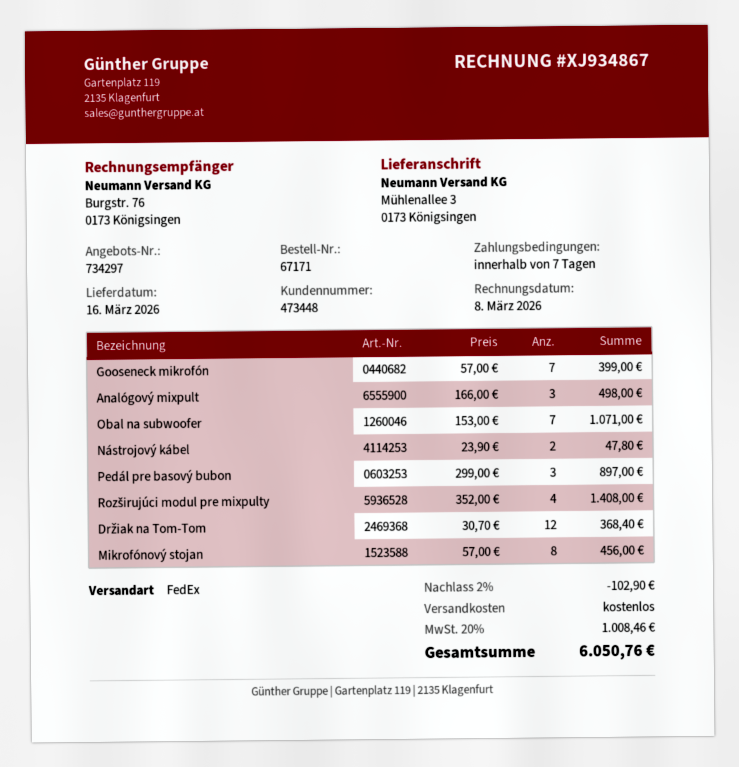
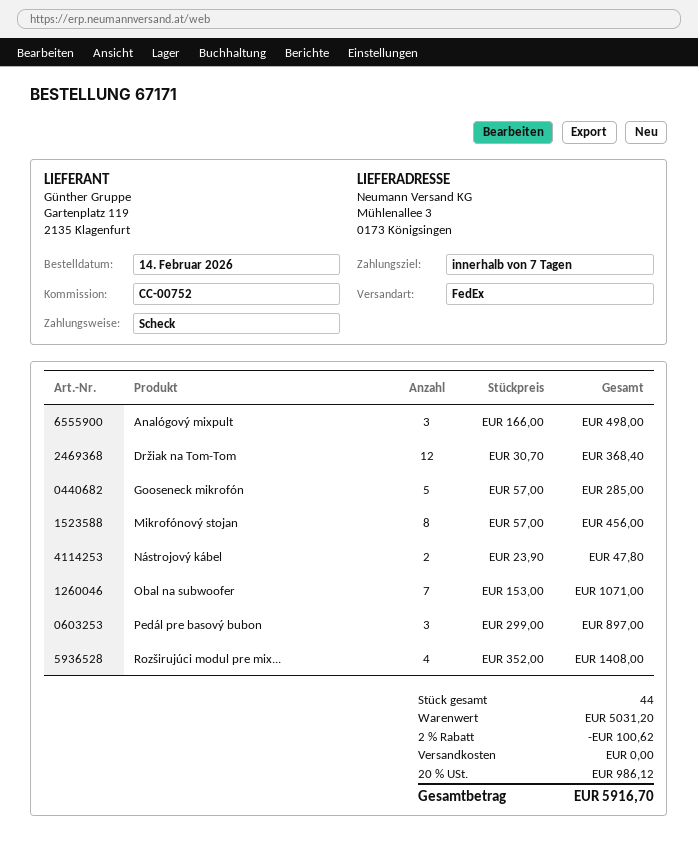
Gooseneck mikrofón: 7 x 57.00 = 399.00 -> 5 x 57.00 = 285.00
discount: 2% = 102.90 -> 2% = 100.62
tax: 20% = 1008.46 -> 20% = 986.12
total: 6050.76 -> 5916.70

